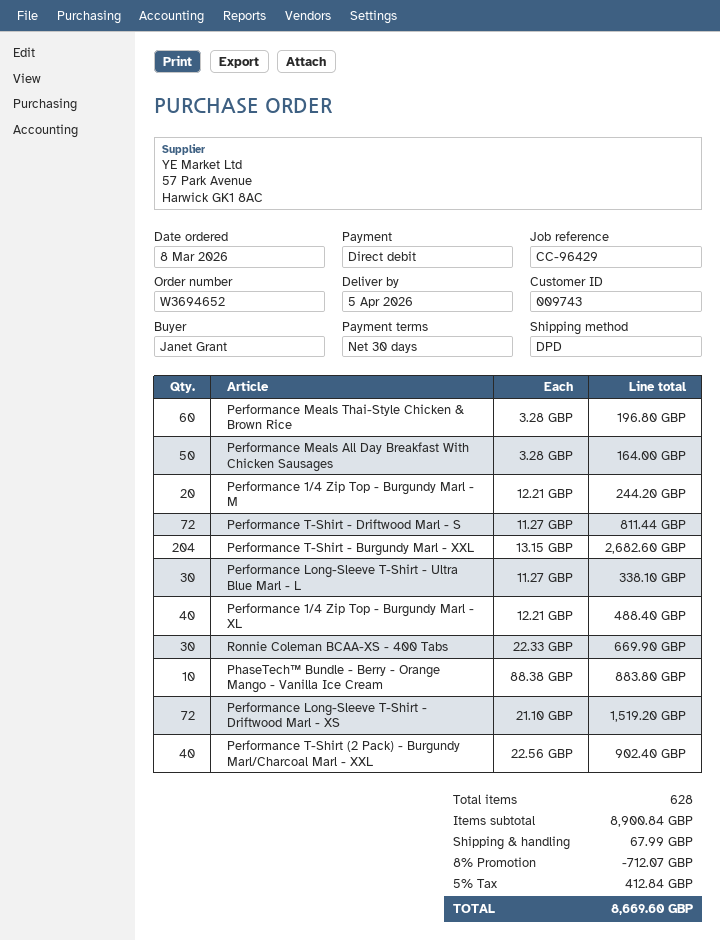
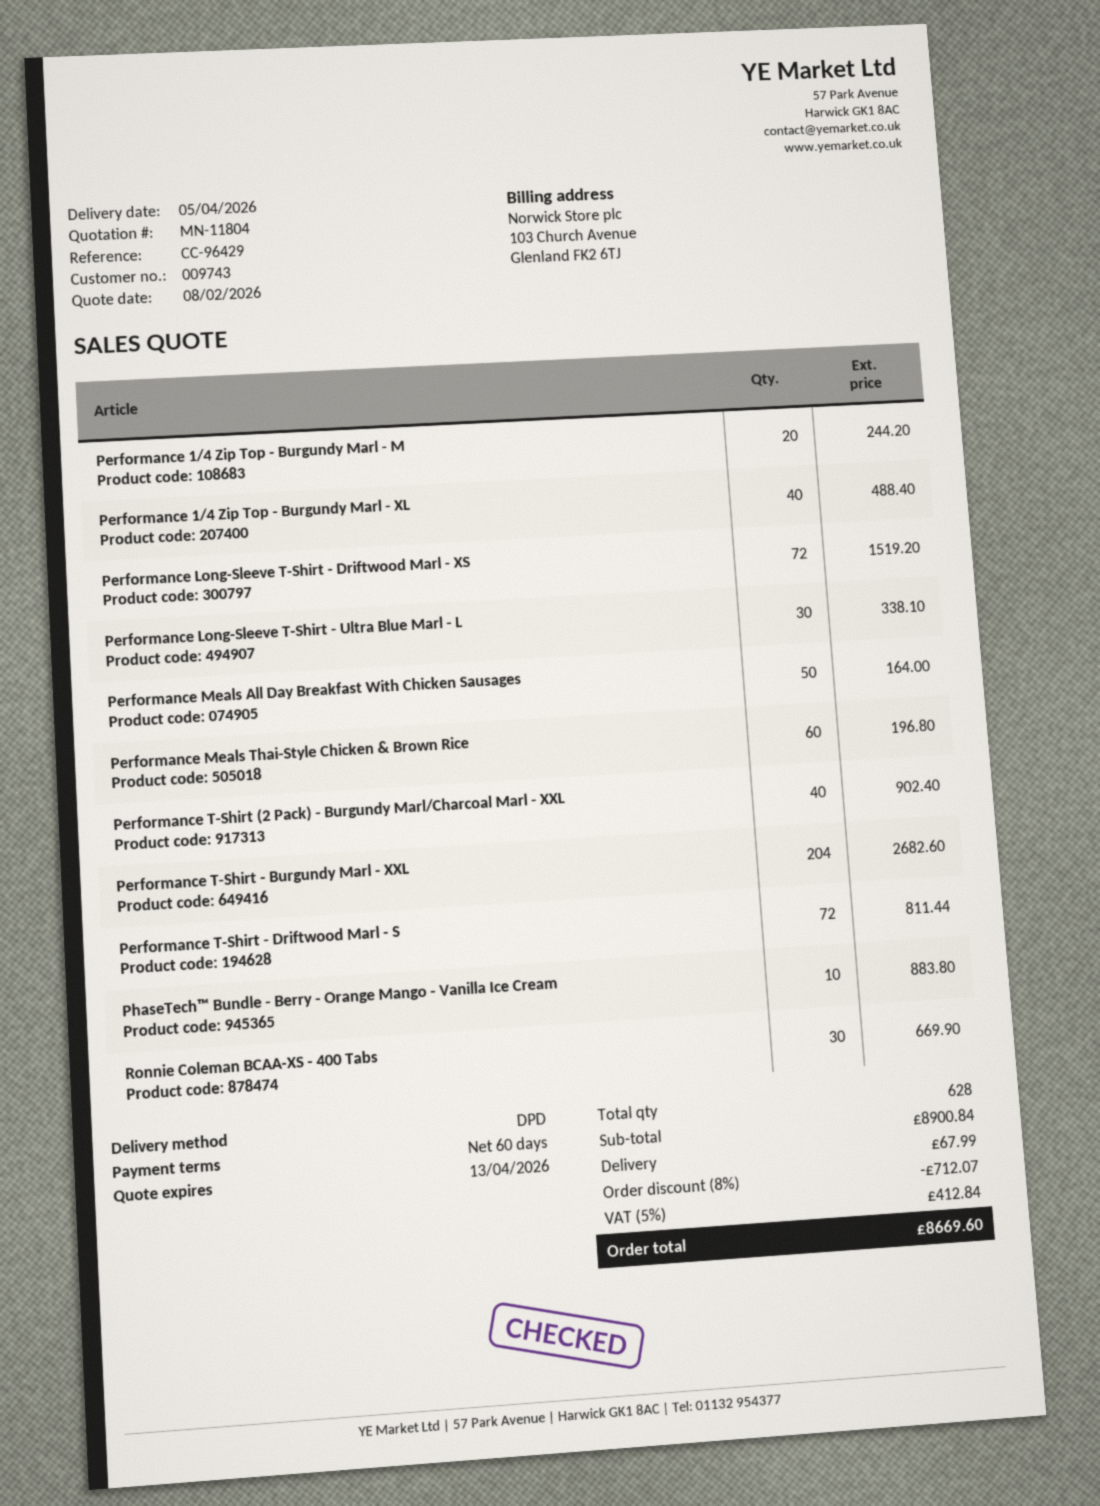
payment terms: 30 days -> 60 days

